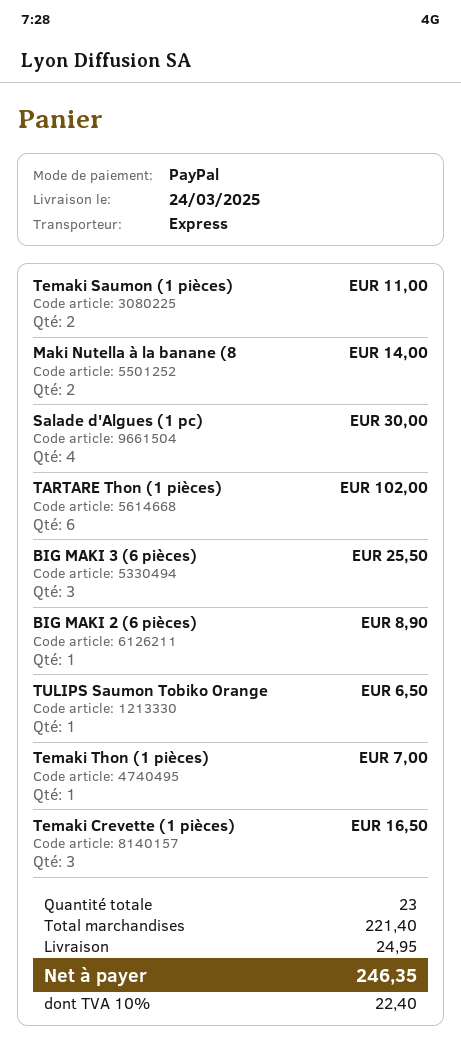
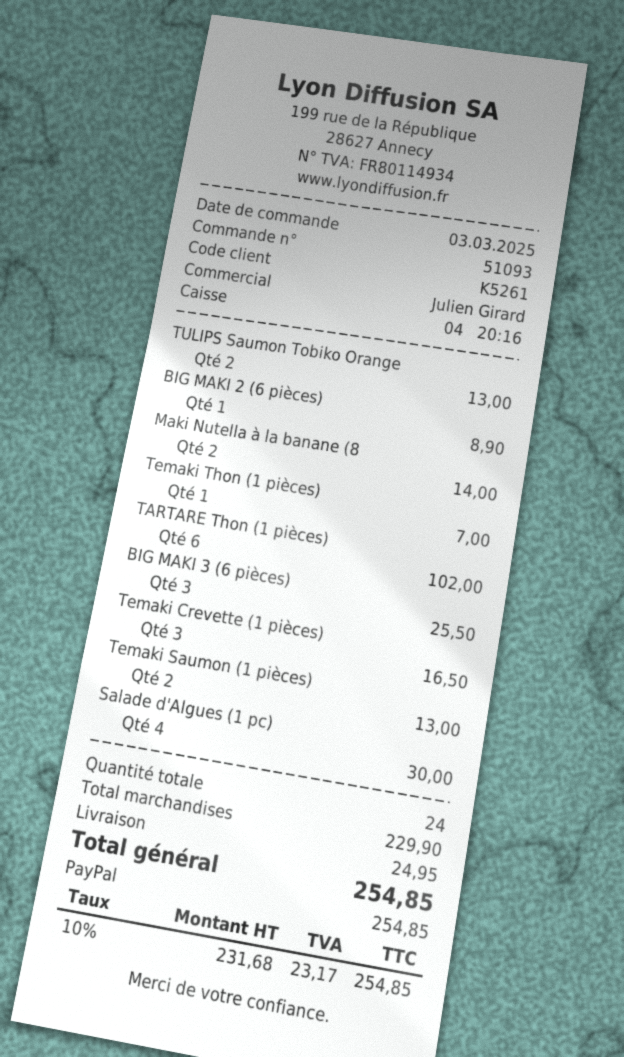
Temaki Saumon (1 pièces): 2 for 11.00 -> 2 for 13.00
TULIPS Saumon Tobiko Orange: 1 for 6.50 -> 2 for 13.00
total quantity: 23 -> 24
subtotal: 221.40 -> 229.90
tax: 10% = 22.40 -> 10% = 23.17
total: 246.35 -> 254.85

